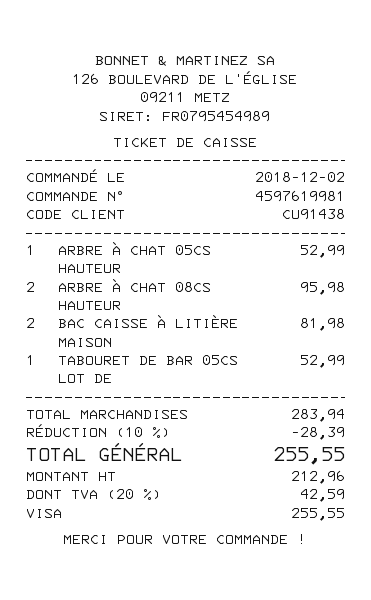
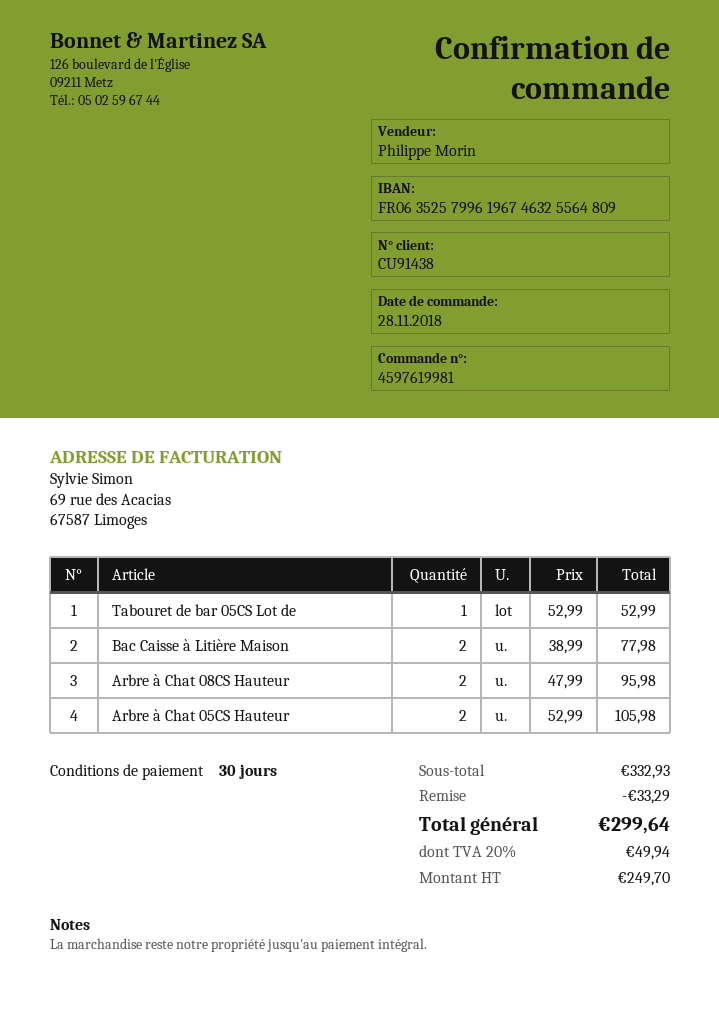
order date: 2018-12-02 -> 2018-11-28
ARBRE À CHAT 05CS HAUTEUR: 1 for 52.99 -> 2 for 105.98
BAC CAISSE À LITIÈRE MAISON: 2 for 81.98 -> 2 for 77.98
subtotal: 283.94 -> 332.93
discount: 28.39 -> 33.29
net: 212.96 -> 249.70
tax: 20% = 42.59 -> 20% = 49.94
total: 255.55 -> 299.64

